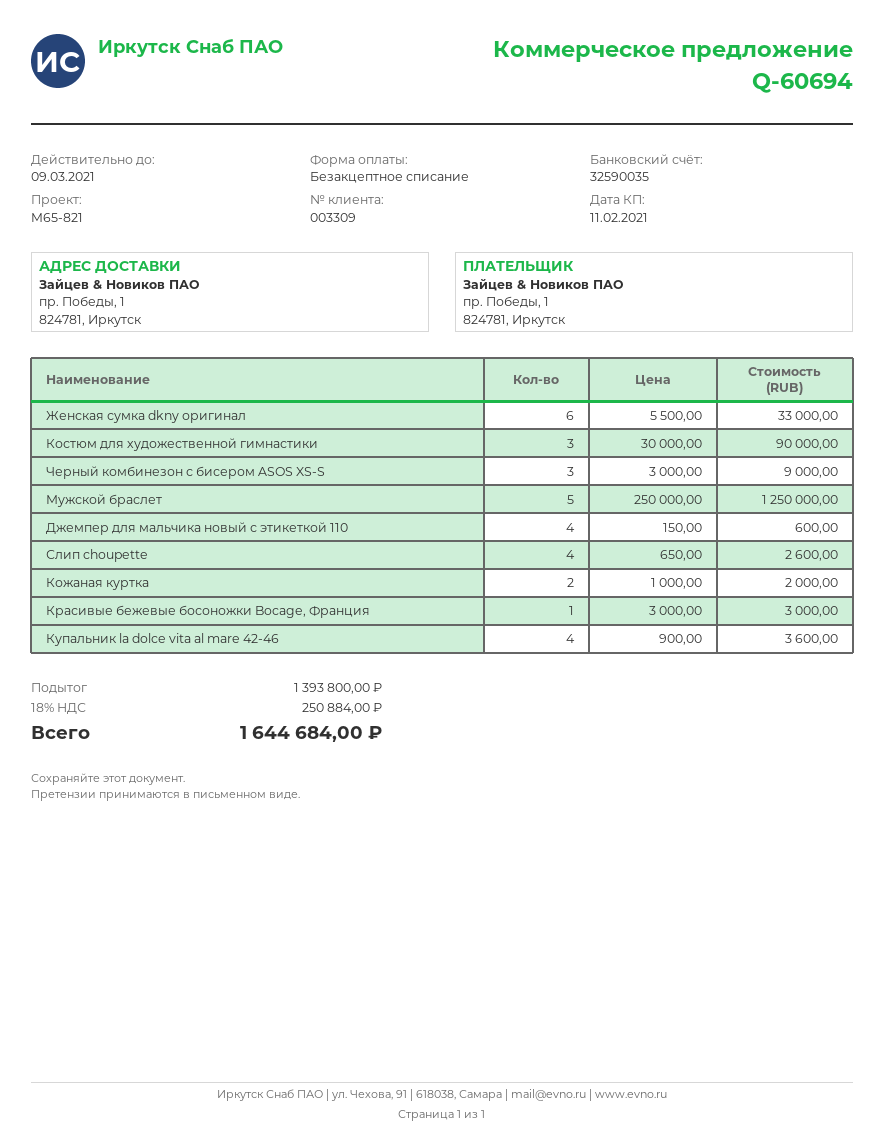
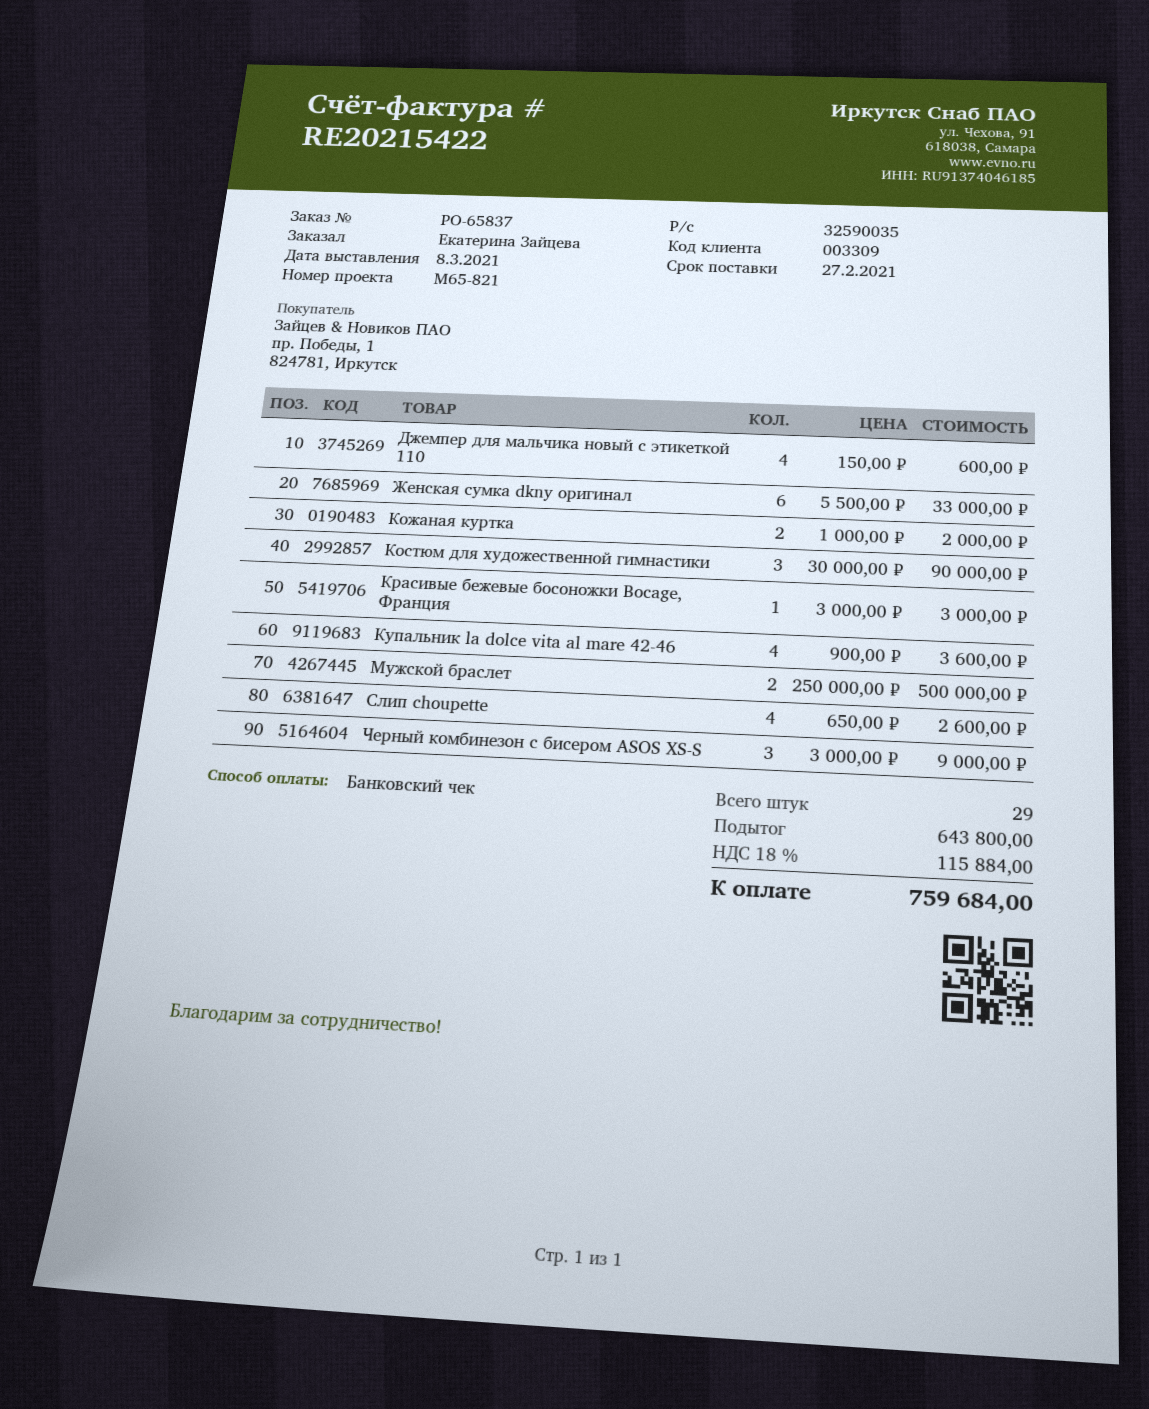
payment method: direct debit -> cheque
Мужской браслет: 5 x 250000.00 = 1250000.00 -> 2 x 250000.00 = 500000.00
subtotal: 1393800.00 -> 643800.00
tax: 18% = 250884.00 -> 18% = 115884.00
total: 1644684.00 -> 759684.00

